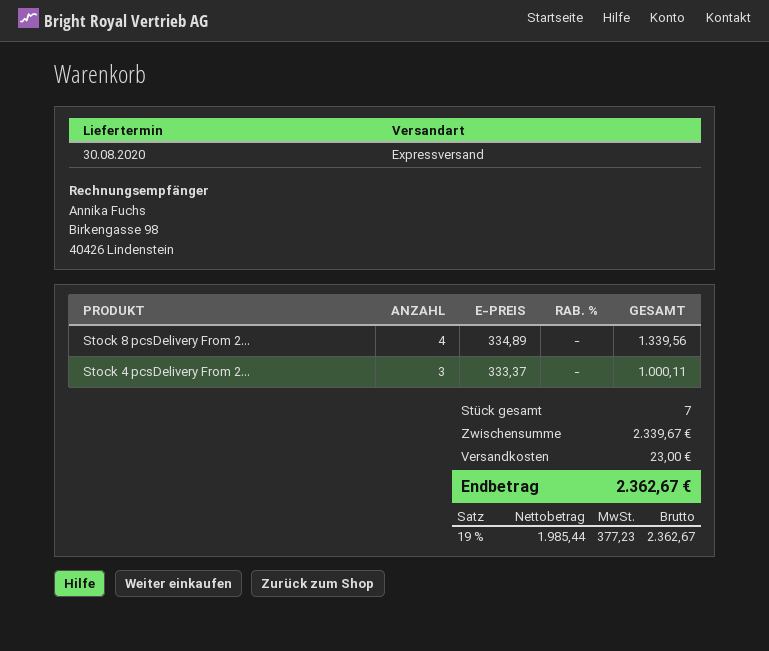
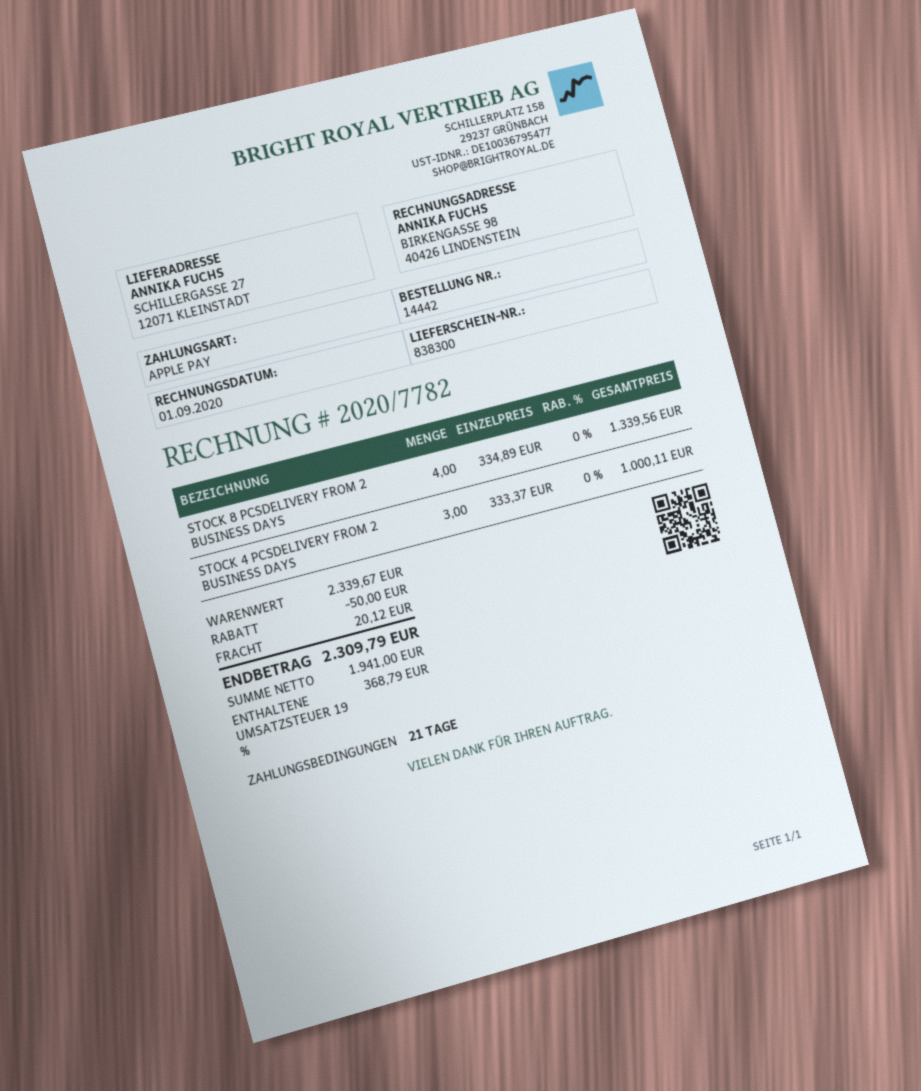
discount: none -> 50.00
shipping: 23.00 -> 20.12
net: 1985.44 -> 1941.00
tax: 19% = 377.23 -> 19% = 368.79
total: 2362.67 -> 2309.79

